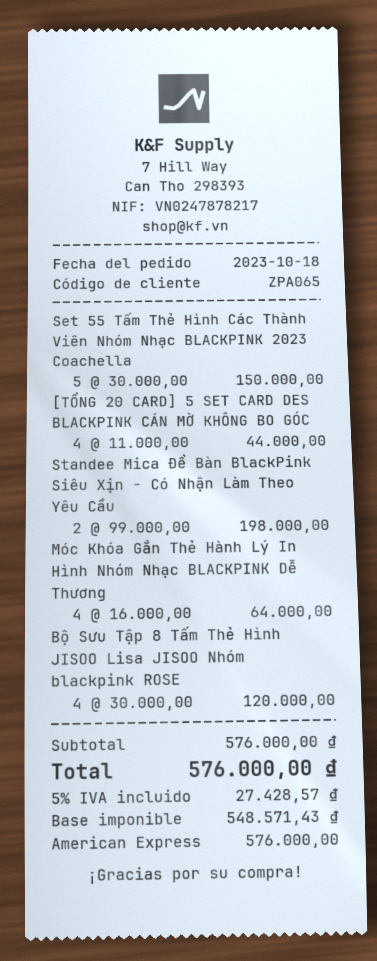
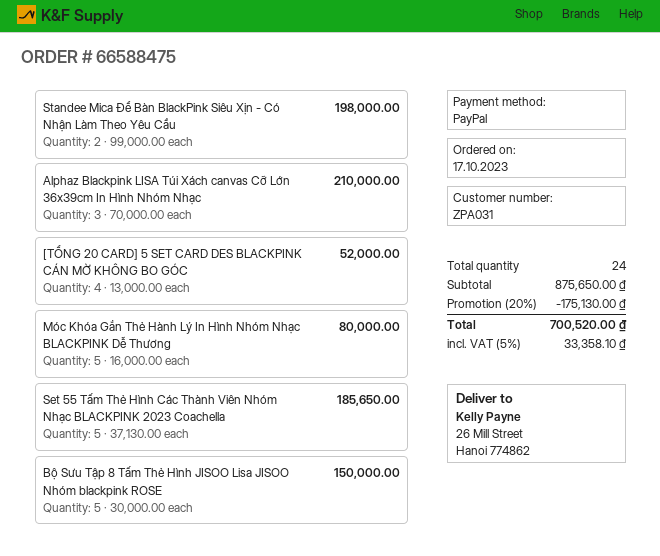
order date: 2023-10-18 -> 2023-10-17
customer number: ZPA065 -> ZPA031
payment method: American Express -> PayPal
Set 55 Tấm Thẻ Hình Các Thành Viên Nhóm Nhạc BLACKPINK 2023 Coachella: 5 x 30000.00 = 150000.00 -> 5 x 37130.00 = 185650.00
[TỔNG 20 CARD] 5 SET CARD DES BLACKPINK CÁN MỜ KHÔNG BO GÓC: 4 x 11000.00 = 44000.00 -> 4 x 13000.00 = 52000.00
Móc Khóa Gắn Thẻ Hành Lý In Hình Nhóm Nhạc BLACKPINK Dễ Thương: 4 x 16000.00 = 64000.00 -> 5 x 16000.00 = 80000.00
Bộ Sưu Tập 8 Tấm Thẻ Hình JISOO Lisa JISOO Nhóm blackpink ROSE: 4 x 30000.00 = 120000.00 -> 5 x 30000.00 = 150000.00
Alphaz Blackpink LISA Túi Xách canvas Cỡ Lớn 36x39cm In Hình Nhóm Nhạc: none -> 3 x 70000.00 = 210000.00
subtotal: 576000.00 -> 875650.00
discount: none -> 20% = 175130.00
tax: 5% = 27428.57 -> 5% = 33358.10
total: 576000.00 -> 700520.00

